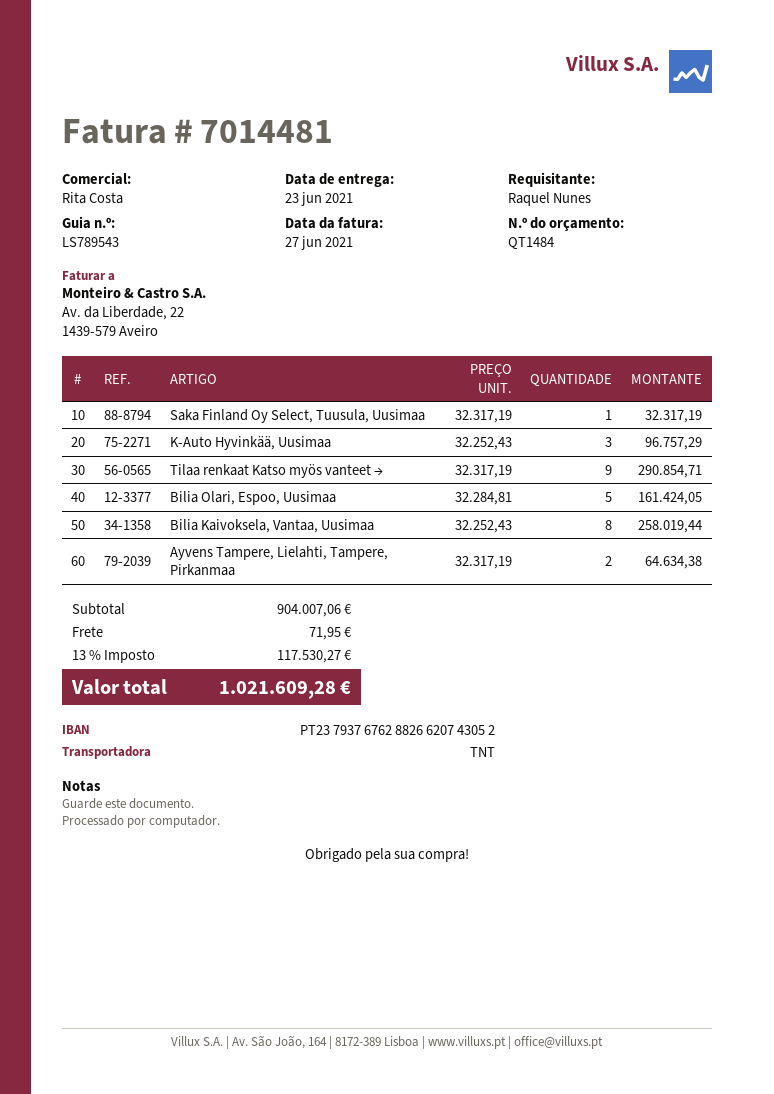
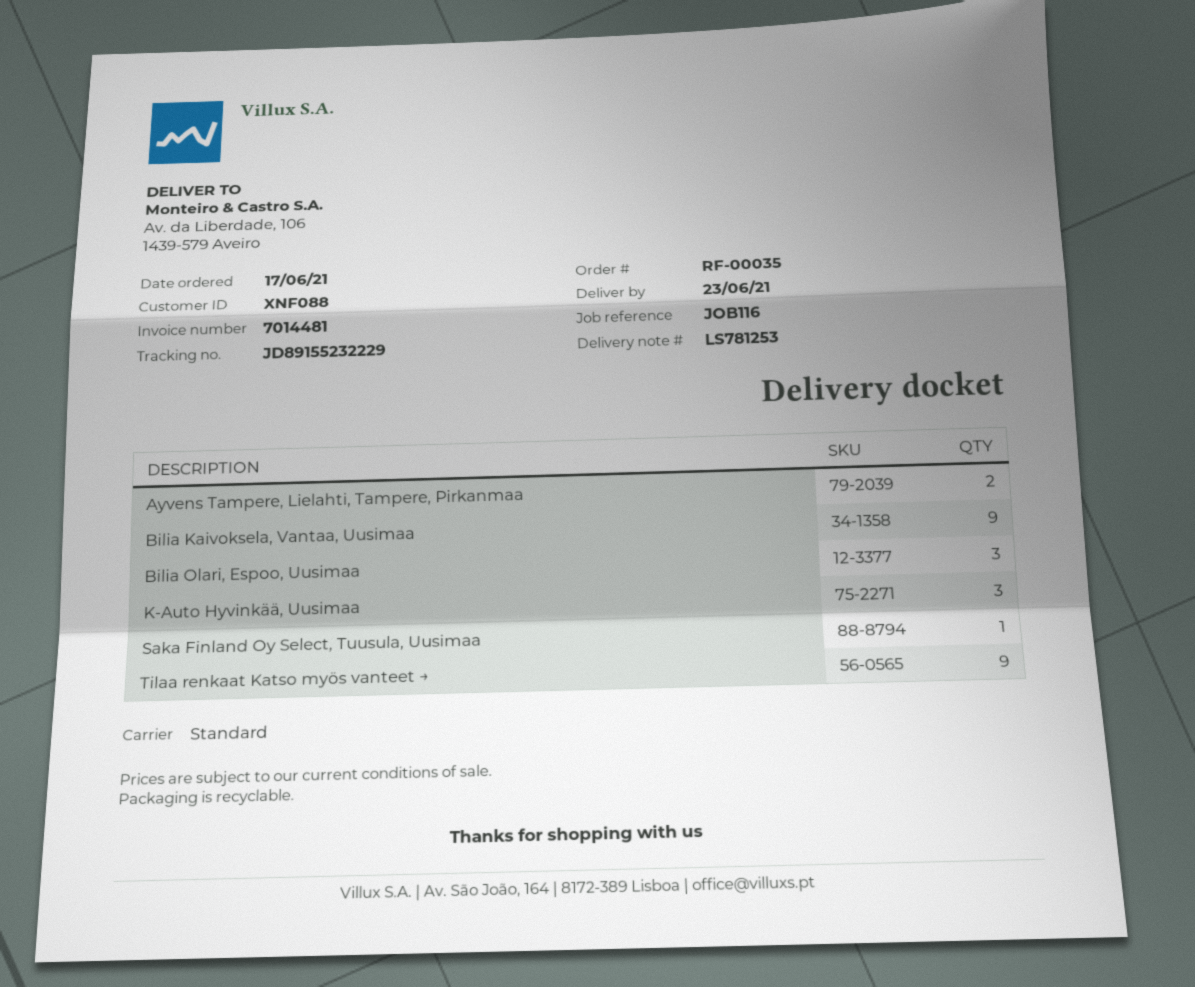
delivery note number: LS789543 -> LS781253
shipping method: TNT -> standard
Bilia Olari, Espoo, Uusimaa: 5 -> 3
Bilia Kaivoksela, Vantaa, Uusimaa: 8 -> 9

